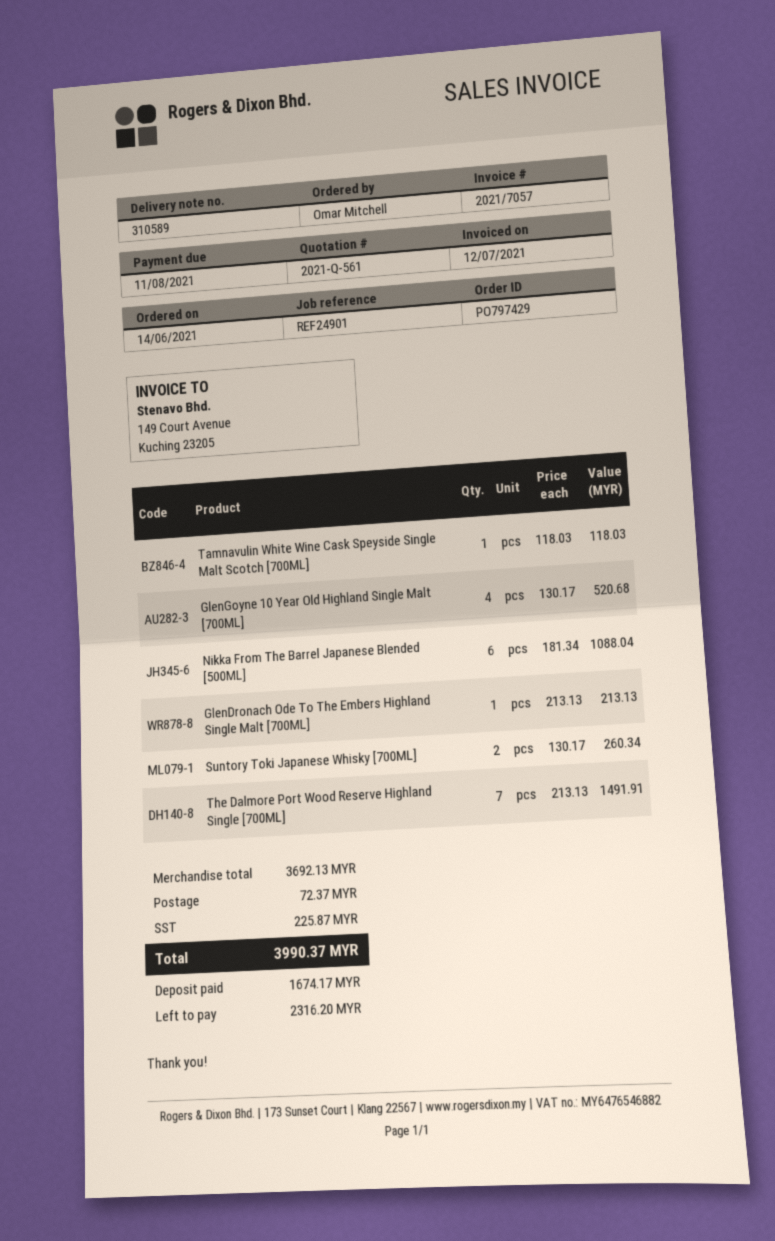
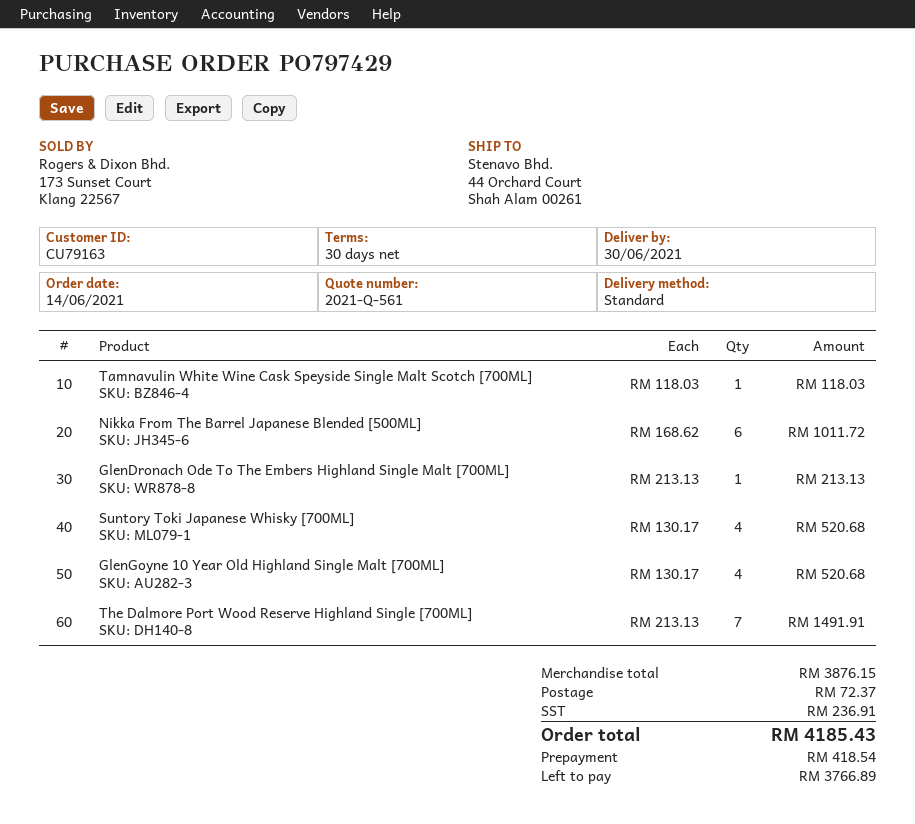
Nikka From The Barrel Japanese Blended [500ML]: 6 x 181.34 = 1088.04 -> 6 x 168.62 = 1011.72
Suntory Toki Japanese Whisky [700ML]: 2 x 130.17 = 260.34 -> 4 x 130.17 = 520.68
subtotal: 3692.13 -> 3876.15
tax: 225.87 -> 236.91
total: 3990.37 -> 4185.43
deposit: 1674.17 -> 418.54
balance: 2316.20 -> 3766.89

